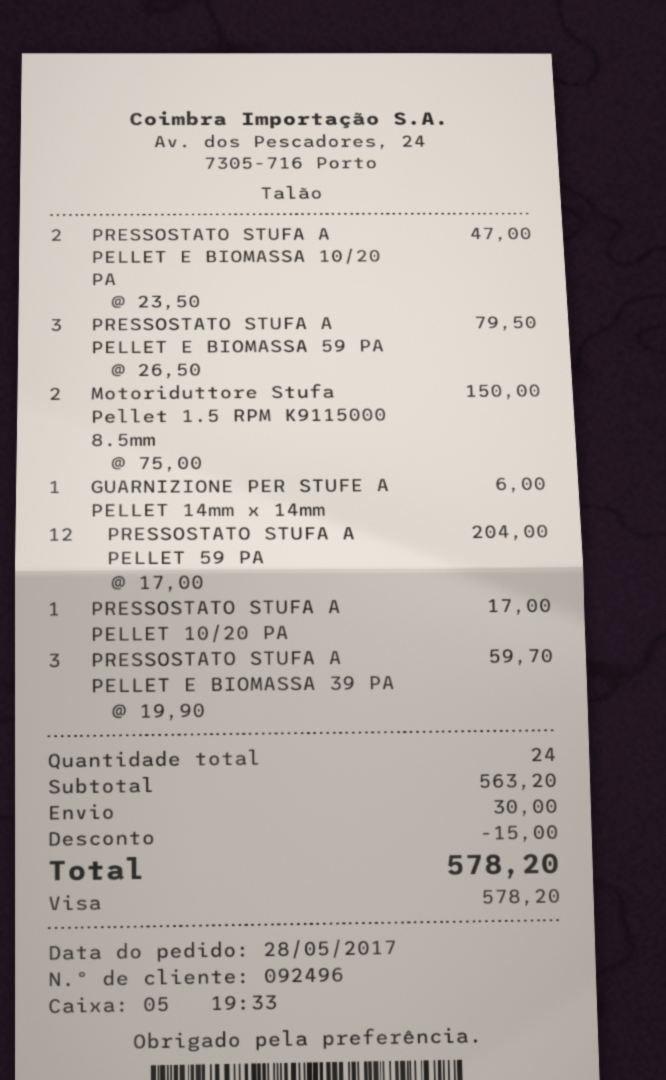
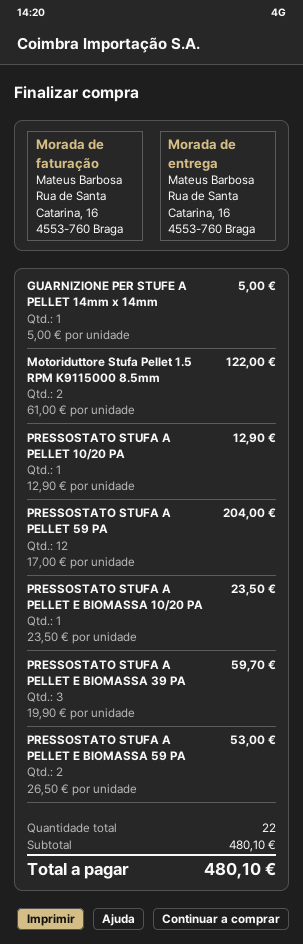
PRESSOSTATO STUFA A PELLET E BIOMASSA 10/20 PA: 2 x 23.50 = 47.00 -> 1 x 23.50 = 23.50
PRESSOSTATO STUFA A PELLET E BIOMASSA 59 PA: 3 x 26.50 = 79.50 -> 2 x 26.50 = 53.00
Motoriduttore Stufa Pellet 1.5 RPM K9115000 8.5mm: 2 x 75.00 = 150.00 -> 2 x 61.00 = 122.00
GUARNIZIONE PER STUFE A PELLET 14mm x 14mm: 1 x 6.00 = 6.00 -> 1 x 5.00 = 5.00
PRESSOSTATO STUFA A PELLET 10/20 PA: 1 x 17.00 = 17.00 -> 1 x 12.90 = 12.90
total quantity: 24 -> 22
subtotal: 563.20 -> 480.10
discount: 15.00 -> none
shipping: 30.00 -> none
total: 578.20 -> 480.10

